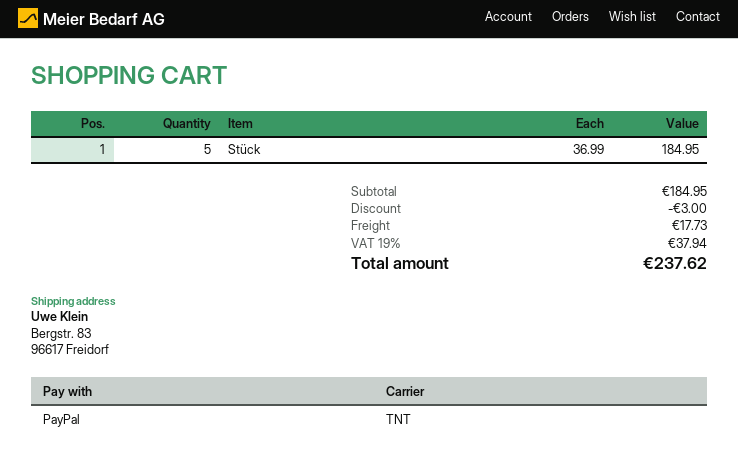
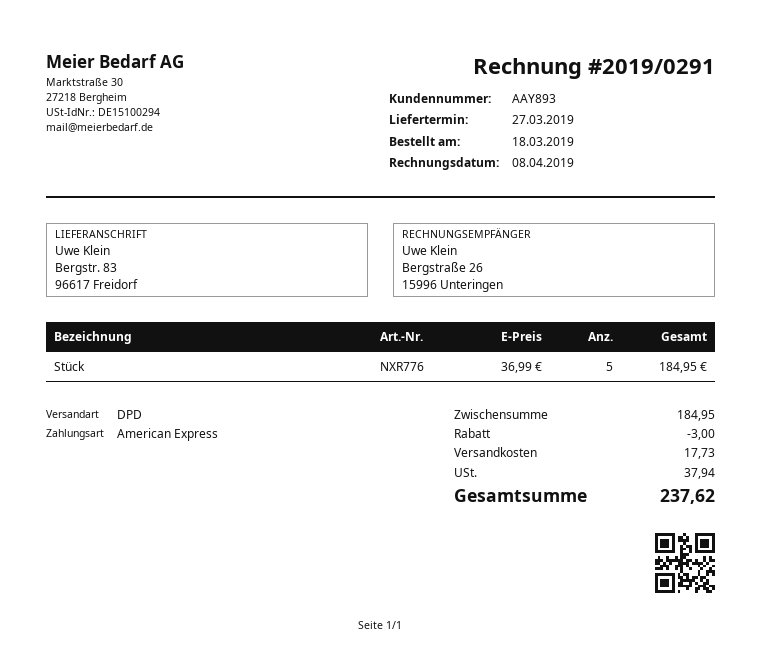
payment method: PayPal -> American Express
shipping method: TNT -> DPD

